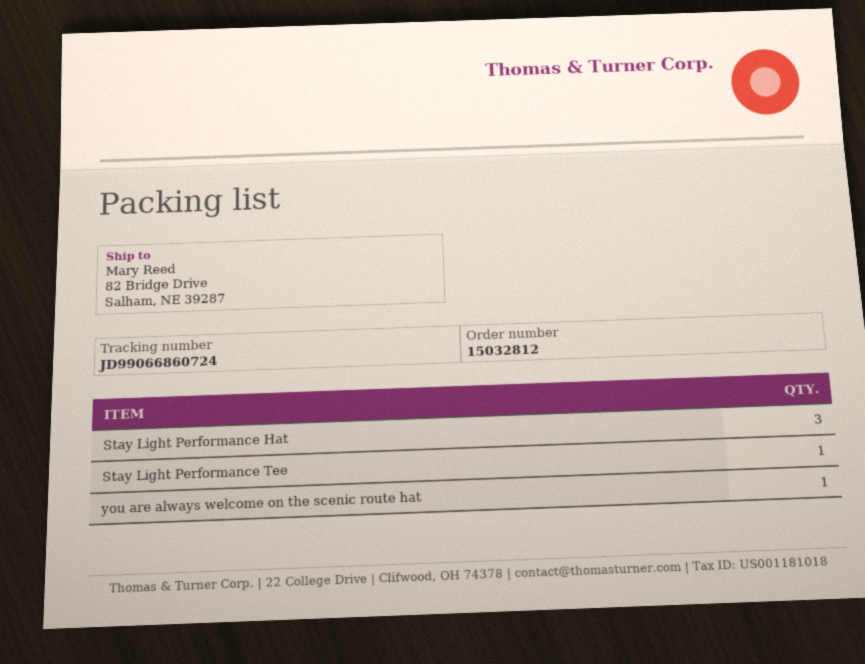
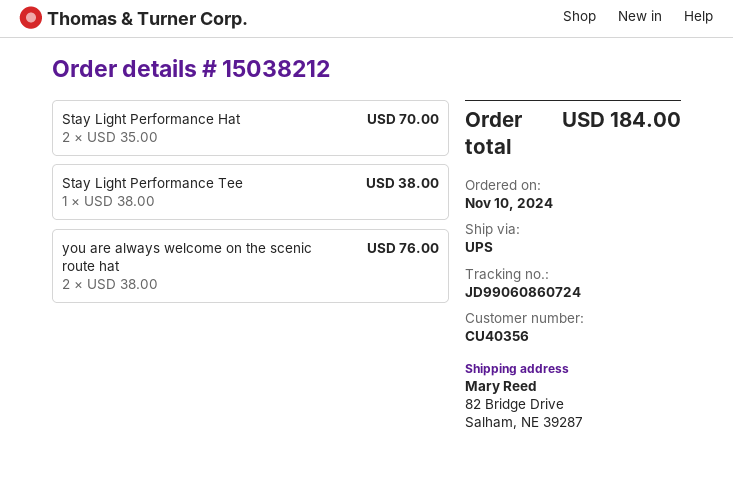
order number: 15032812 -> 15038212
tracking number: JD99066860724 -> JD99060860724
Stay Light Performance Hat: 3 -> 2
you are always welcome on the scenic route hat: 1 -> 2

